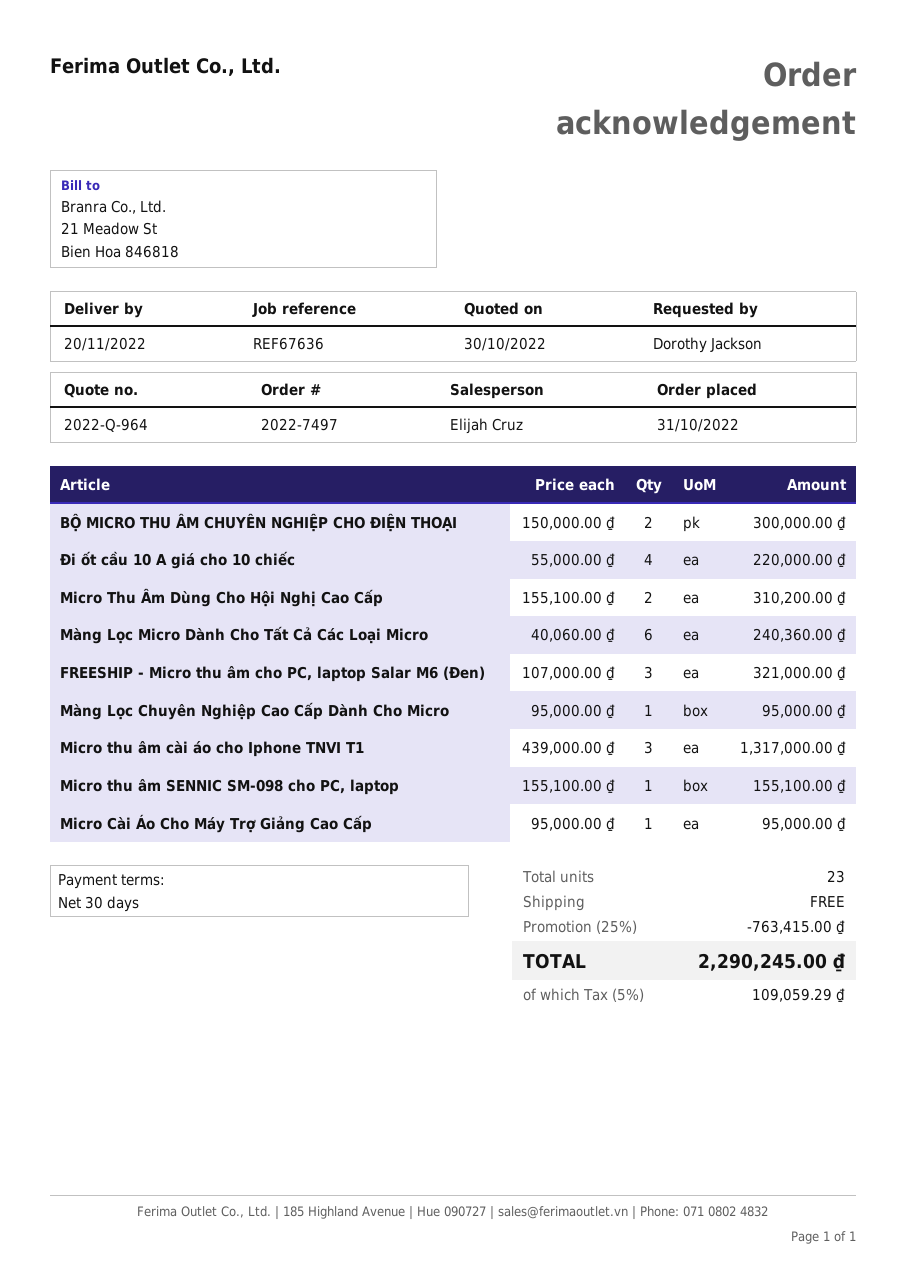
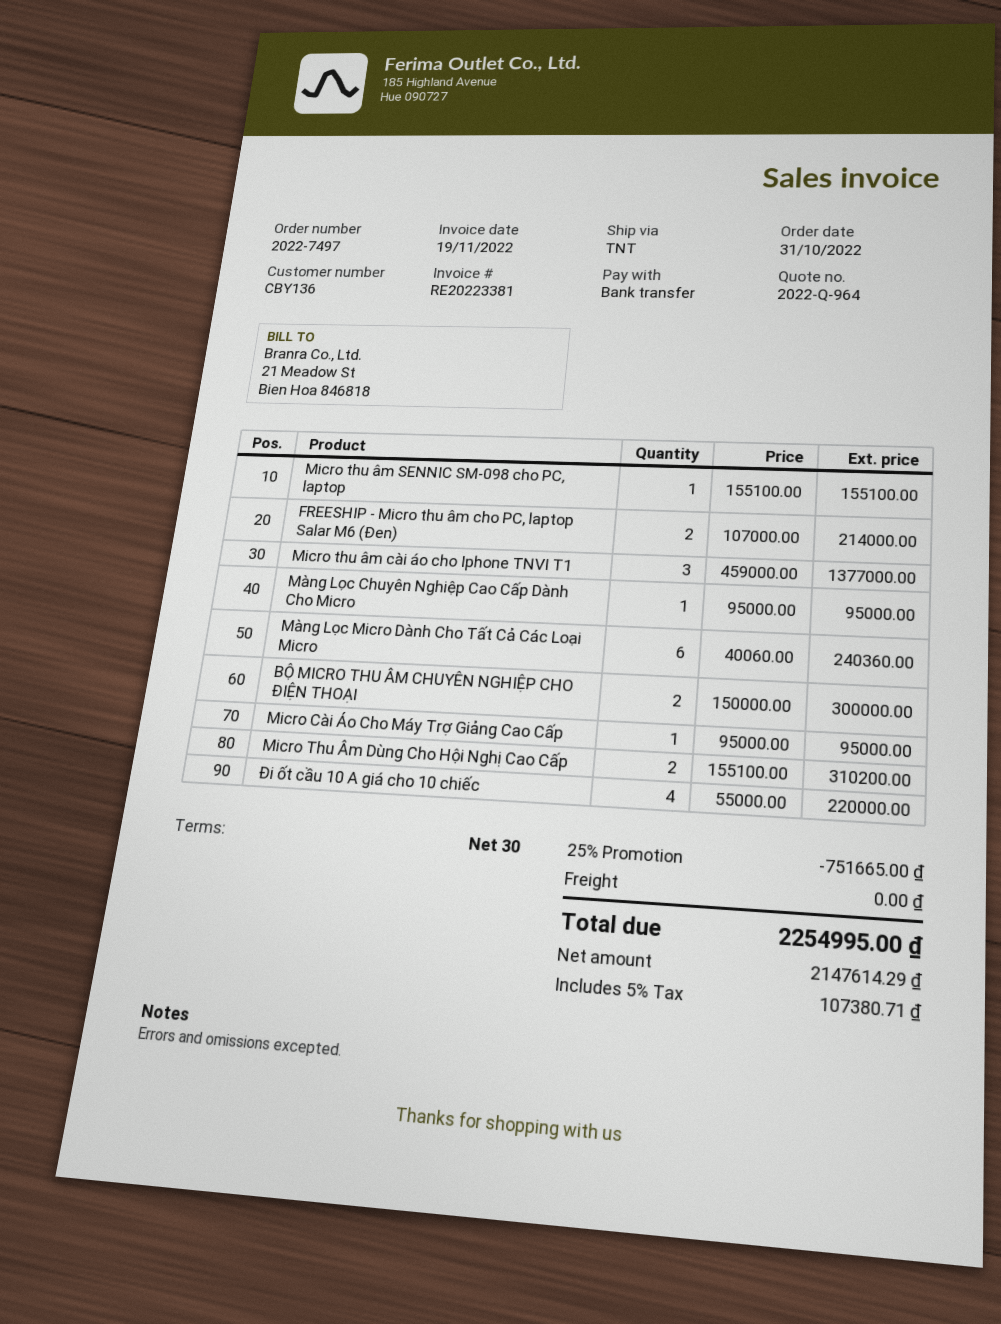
FREESHIP - Micro thu âm cho PC, laptop Salar M6 (Đen): 3 x 107000.00 = 321000.00 -> 2 x 107000.00 = 214000.00
Micro thu âm cài áo cho Iphone TNVI T1: 3 x 439000.00 = 1317000.00 -> 3 x 459000.00 = 1377000.00
discount: 25% = 763415.00 -> 25% = 751665.00
tax: 5% = 109059.29 -> 5% = 107380.71
total: 2290245.00 -> 2254995.00

